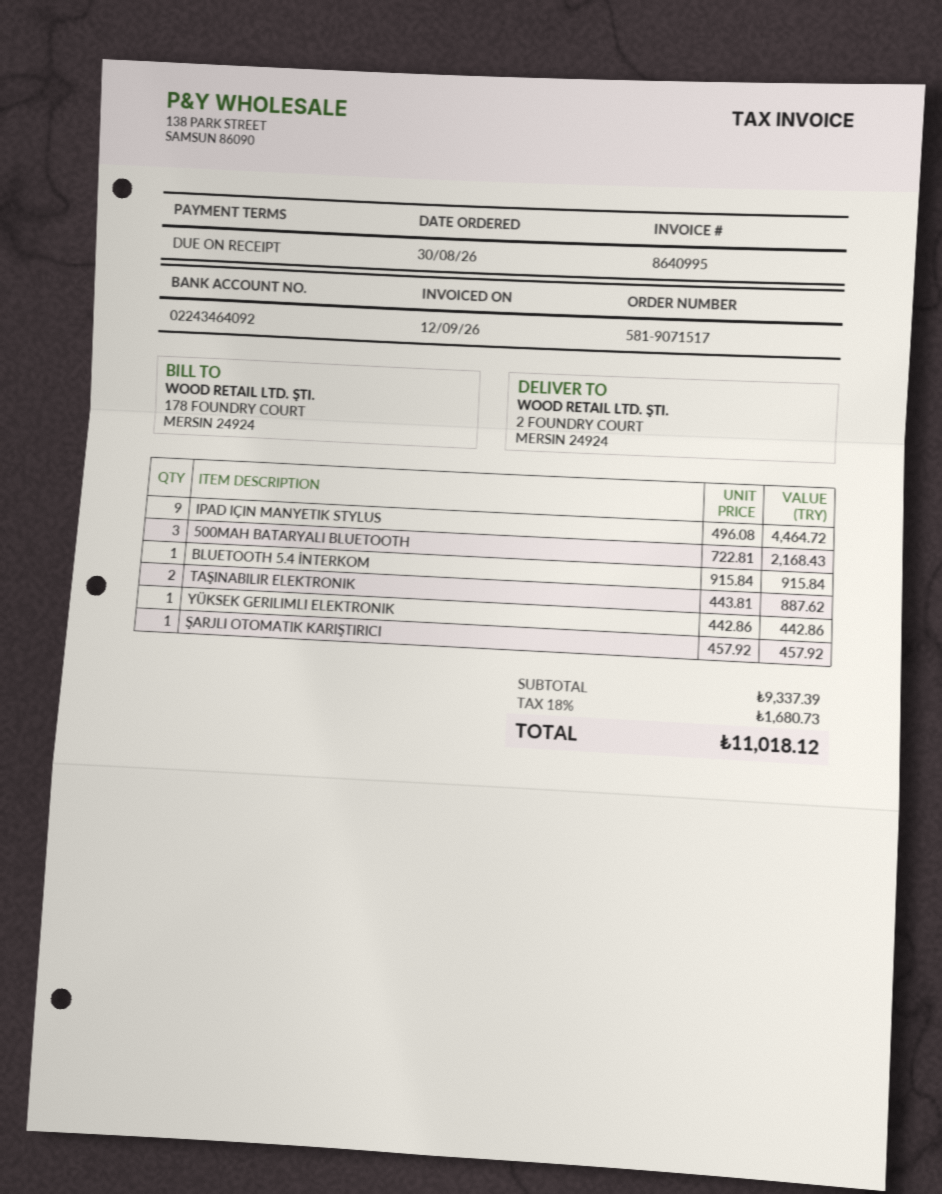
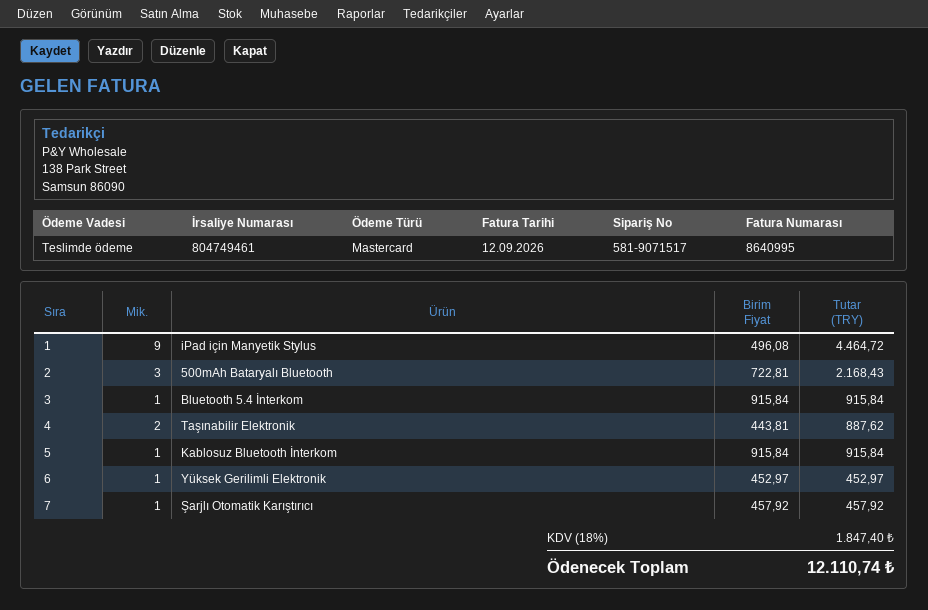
YÜKSEK GERILIMLI ELEKTRONIK: 1 x 442.86 = 442.86 -> 1 x 452.97 = 452.97
Kablosuz Bluetooth İnterkom: none -> 1 x 915.84 = 915.84
tax: 18% = 1680.73 -> 18% = 1847.40
total: 11018.12 -> 12110.74

